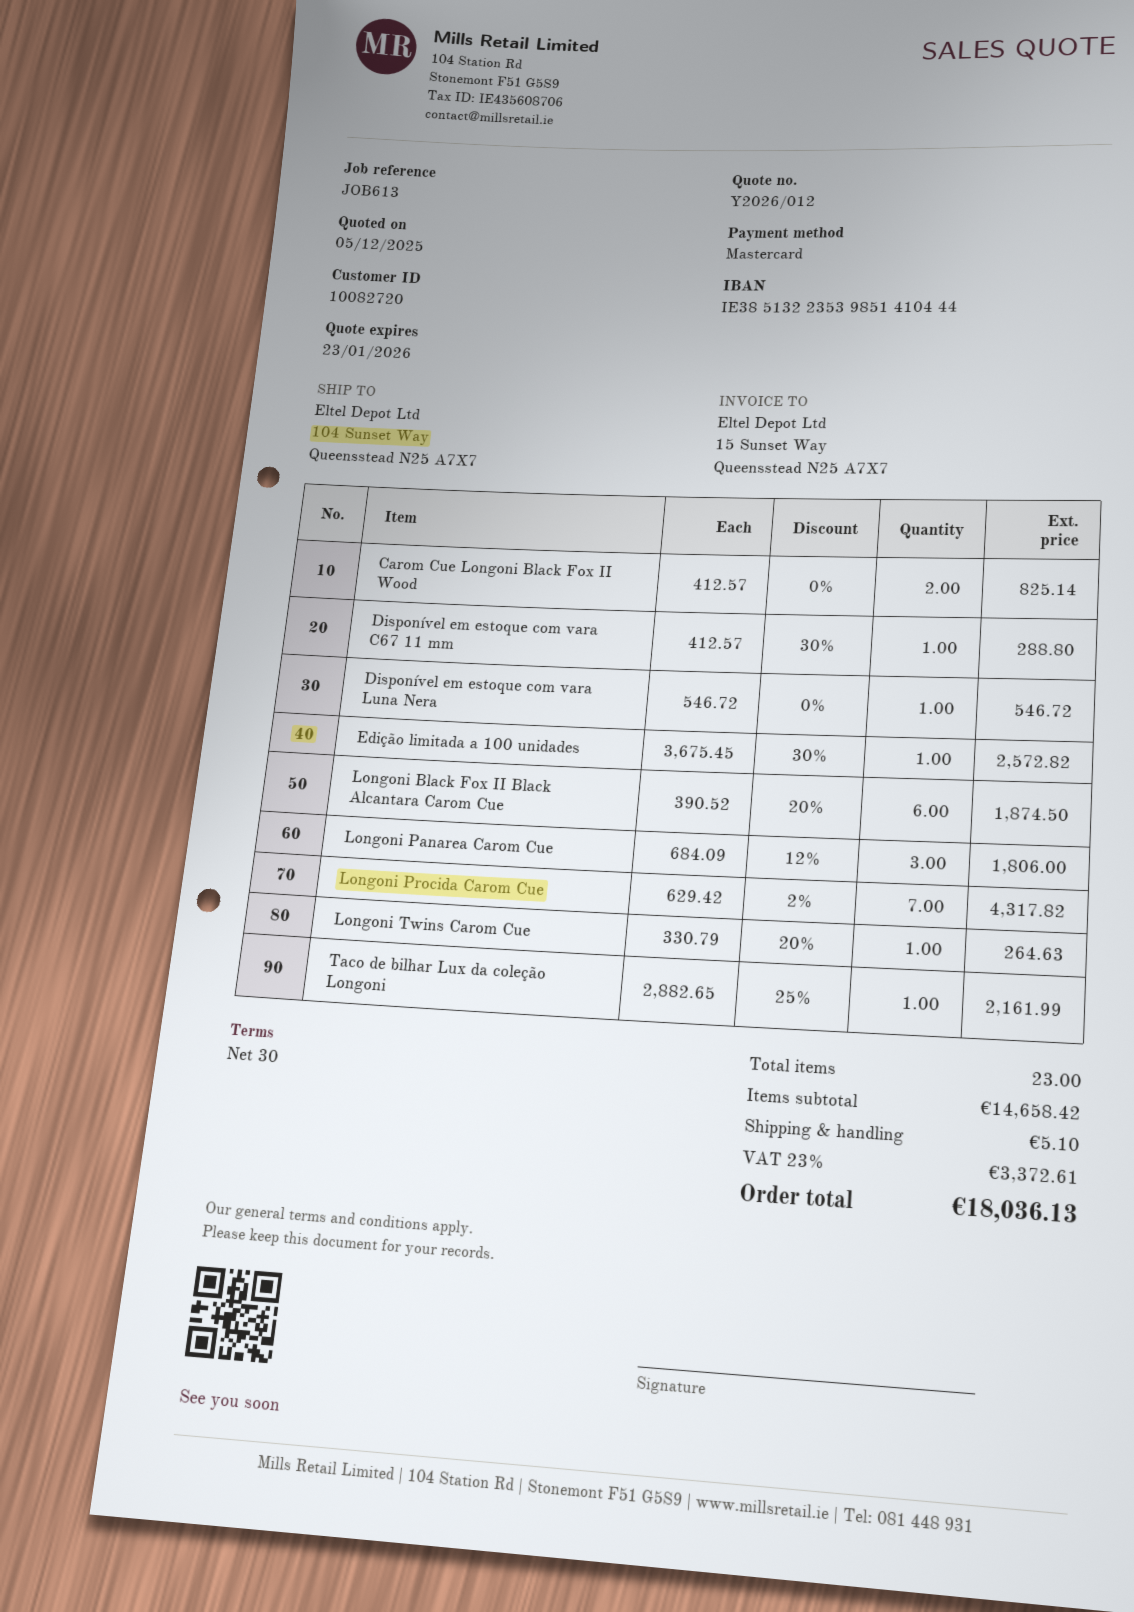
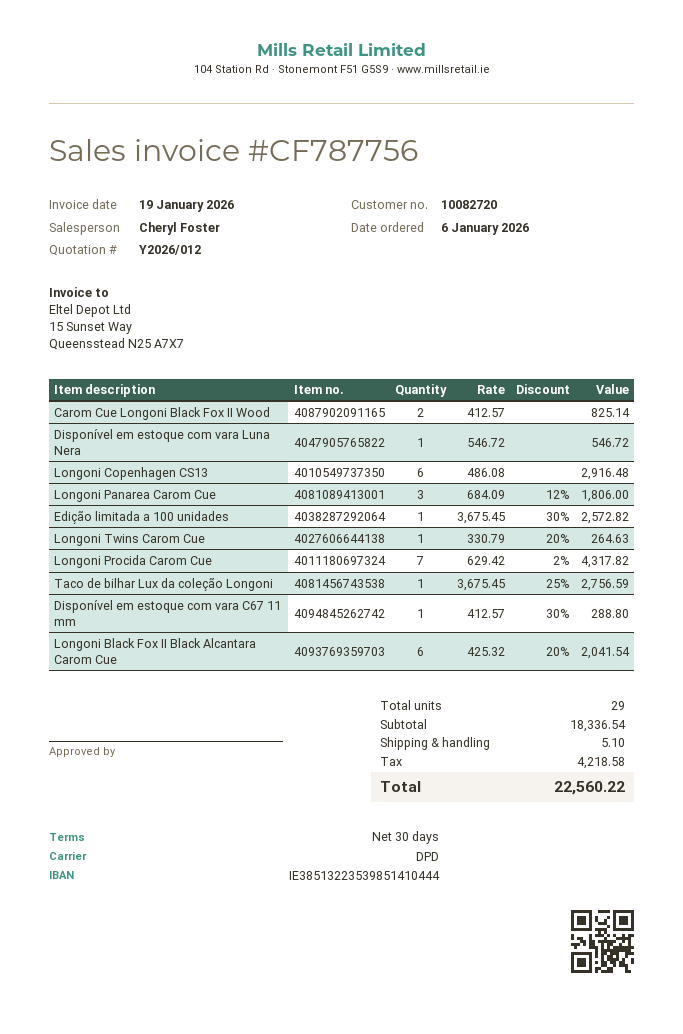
Longoni Black Fox II Black Alcantara Carom Cue: 6 x 390.52 - 20% = 1874.50 -> 6 x 425.32 - 20% = 2041.54
Taco de bilhar Lux da coleção Longoni: 1 x 2882.65 - 25% = 2161.99 -> 1 x 3675.45 - 25% = 2756.59
Longoni Copenhagen CS13: none -> 6 x 486.08 = 2916.48
total quantity: 23 -> 29
subtotal: 14658.42 -> 18336.54
tax: 3372.61 -> 4218.58
total: 18036.13 -> 22560.22

